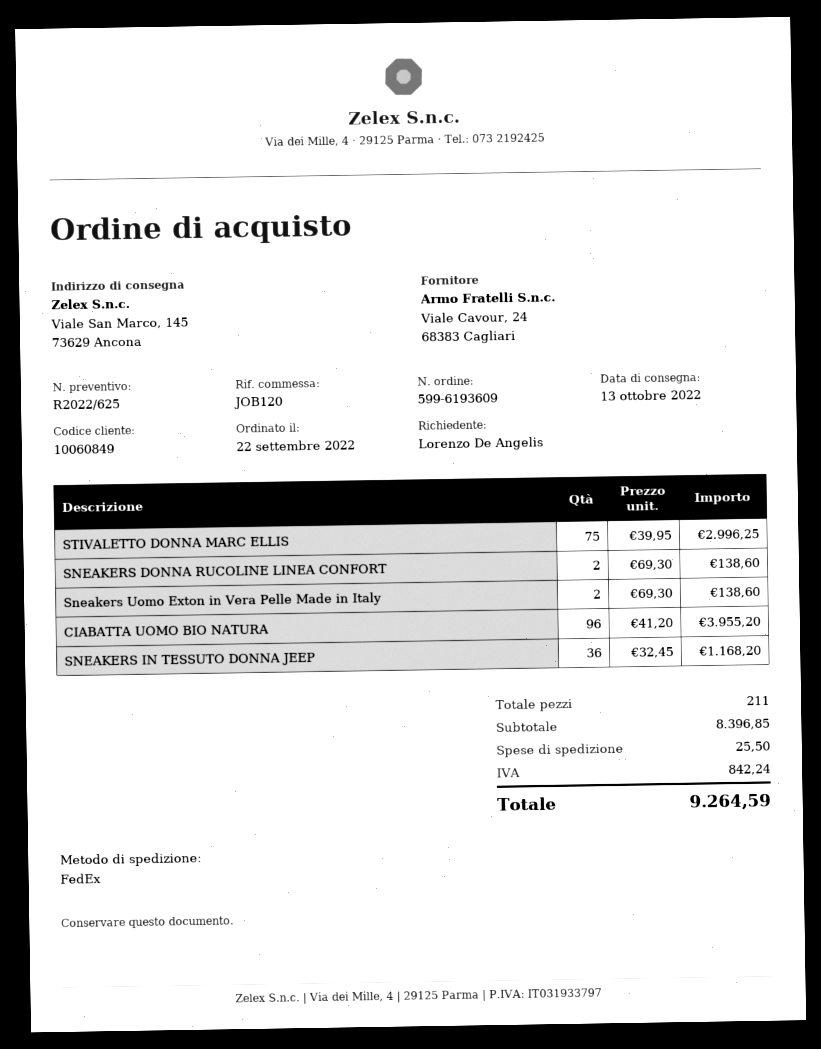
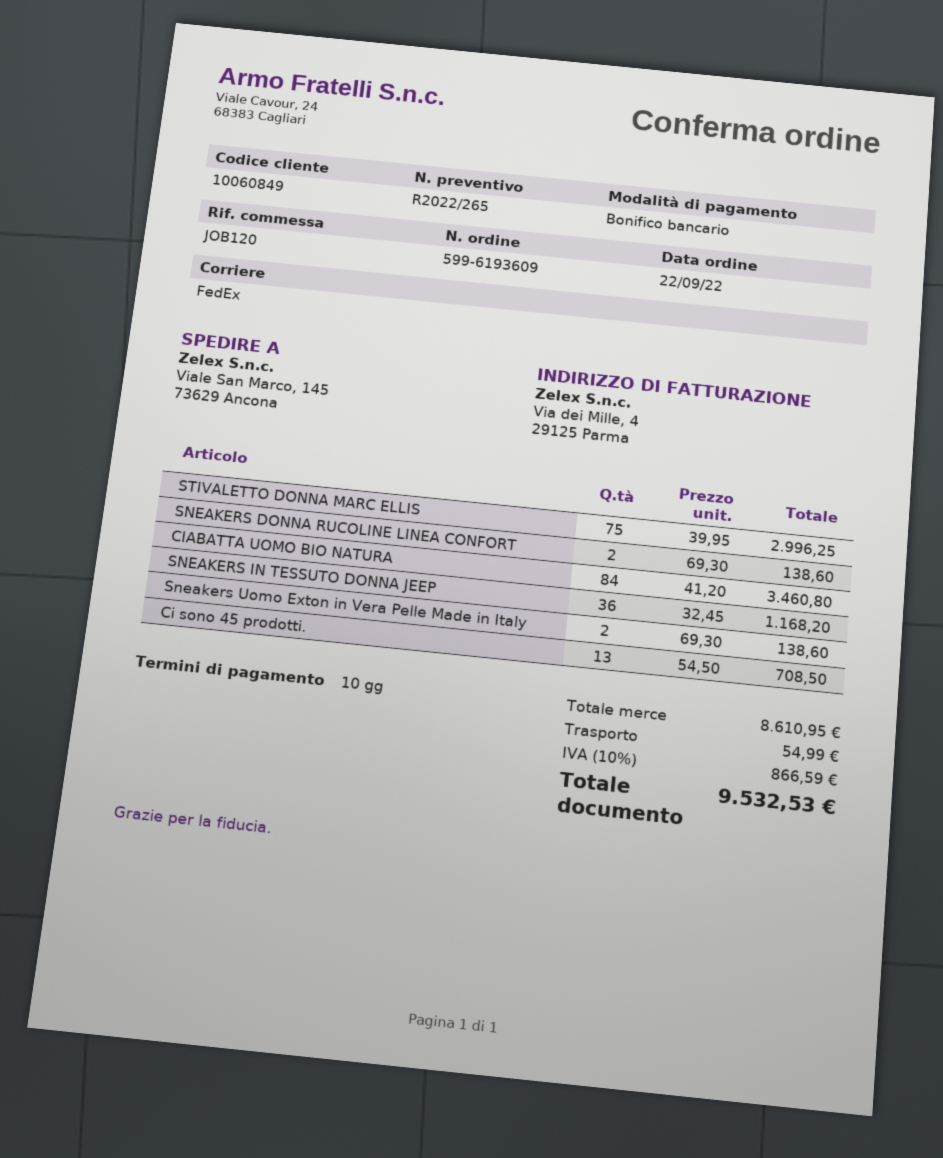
quote number: R2022/625 -> R2022/265
CIABATTA UOMO BIO NATURA: 96 x 41.20 = 3955.20 -> 84 x 41.20 = 3460.80
Ci sono 45 prodotti.: none -> 13 x 54.50 = 708.50
subtotal: 8396.85 -> 8610.95
shipping: 25.50 -> 54.99
tax: 842.24 -> 866.59
total: 9264.59 -> 9532.53

